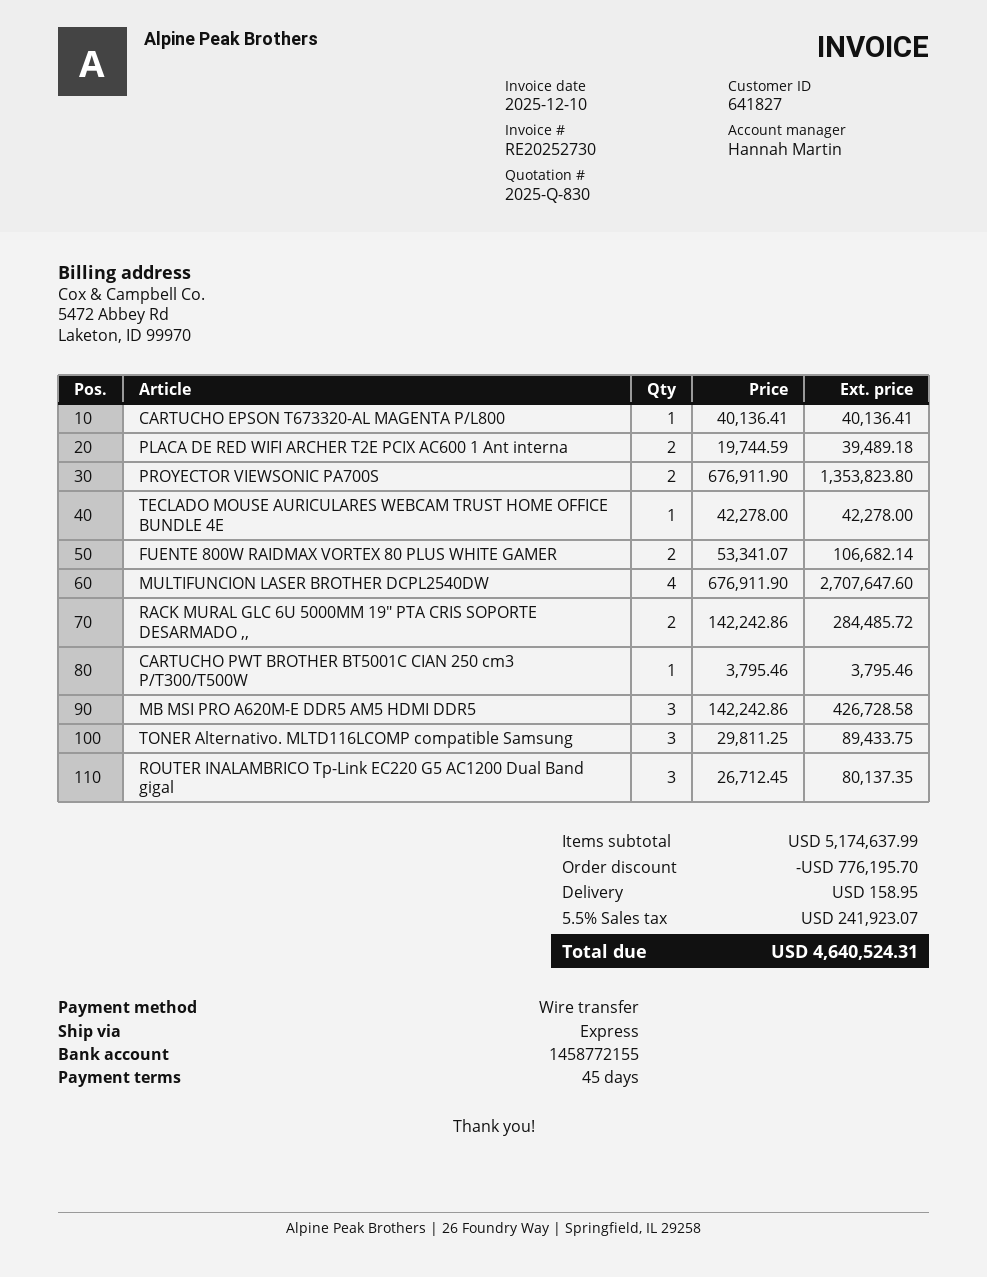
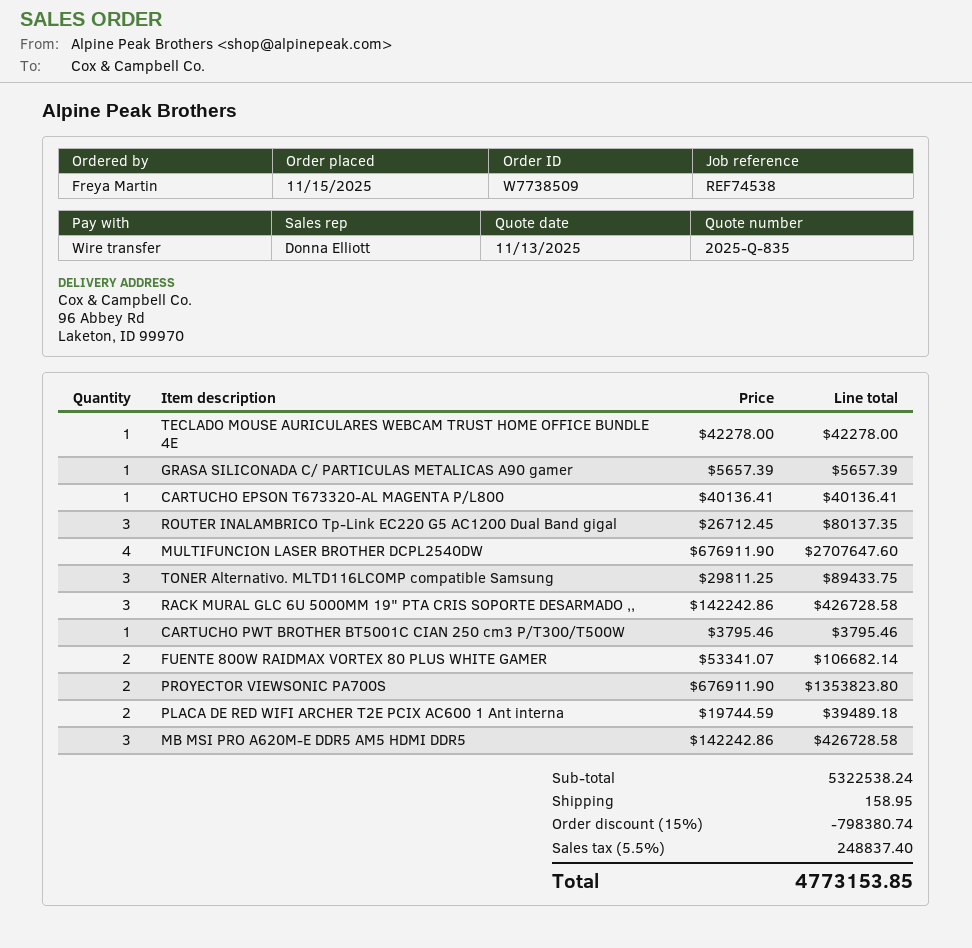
quote number: 2025-Q-830 -> 2025-Q-835
sales rep: Hannah Martin -> Donna Elliott
RACK MURAL GLC 6U 5000MM 19" PTA CRIS SOPORTE DESARMADO ,,: 2 x 142242.86 = 284485.72 -> 3 x 142242.86 = 426728.58
GRASA SILICONADA C/ PARTICULAS METALICAS A90 gamer: none -> 1 x 5657.39 = 5657.39
subtotal: 5174637.99 -> 5322538.24
discount: 776195.70 -> 798380.74
tax: 5.5% = 241923.07 -> 5.5% = 248837.40
total: 4640524.31 -> 4773153.85

